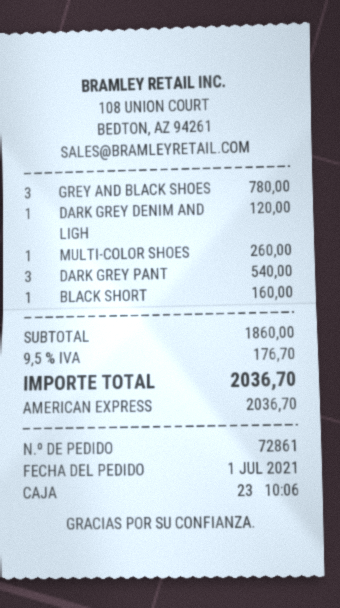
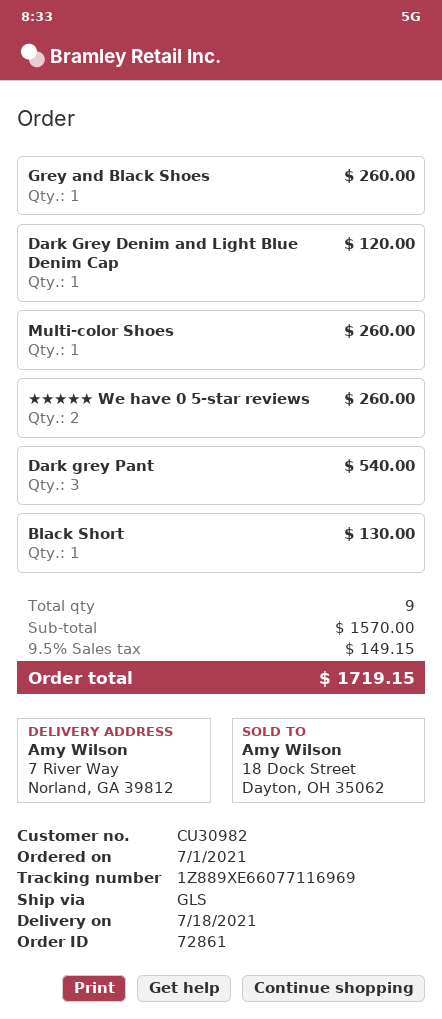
GREY AND BLACK SHOES: 3 for 780.00 -> 1 for 260.00
BLACK SHORT: 1 for 160.00 -> 1 for 130.00
★★★★★ We have 0 5-star reviews: none -> 2 for 260.00
subtotal: 1860.00 -> 1570.00
tax: 9.5% = 176.70 -> 9.5% = 149.15
total: 2036.70 -> 1719.15

